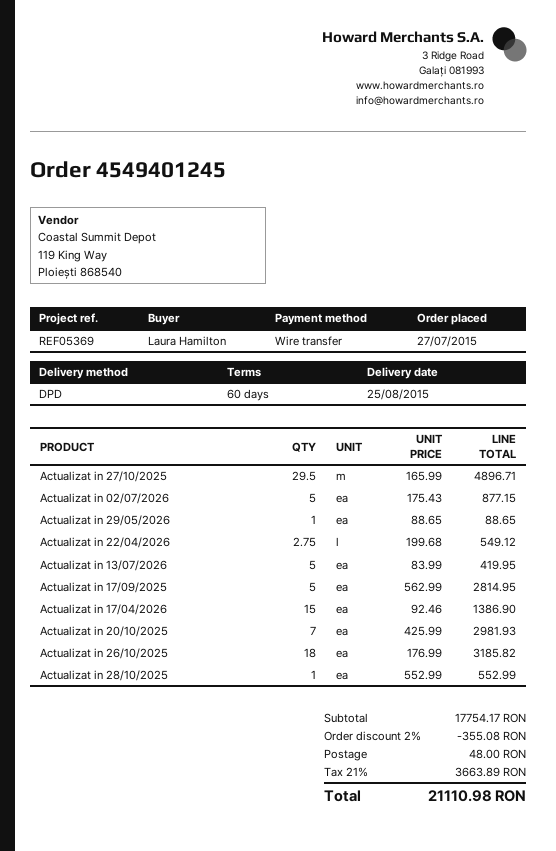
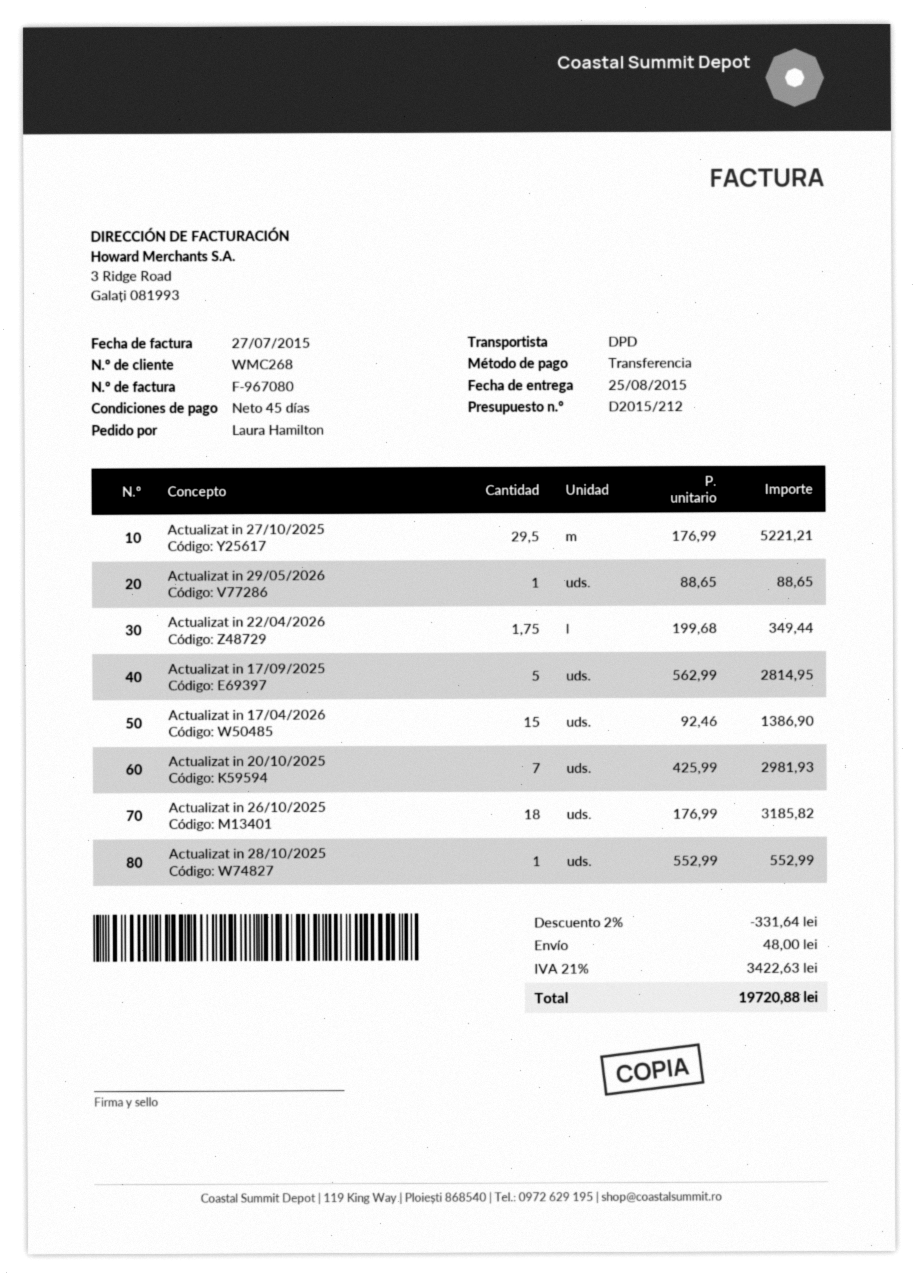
payment terms: 60 days -> 45 days
Actualizat in 27/10/2025: 29.5 x 165.99 = 4896.71 -> 29.5 x 176.99 = 5221.21
Actualizat in 02/07/2026: 5 x 175.43 = 877.15 -> none
Actualizat in 22/04/2026: 2.75 x 199.68 = 549.12 -> 1.75 x 199.68 = 349.44
Actualizat in 13/07/2026: 5 x 83.99 = 419.95 -> none
discount: 2% = 355.08 -> 2% = 331.64
tax: 21% = 3663.89 -> 21% = 3422.63
total: 21110.98 -> 19720.88

